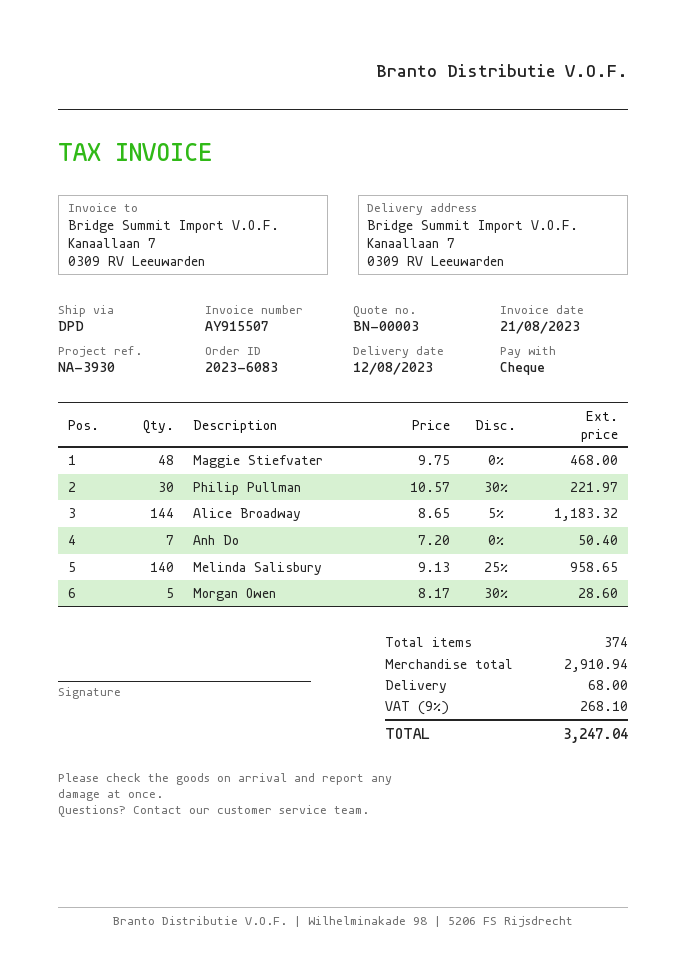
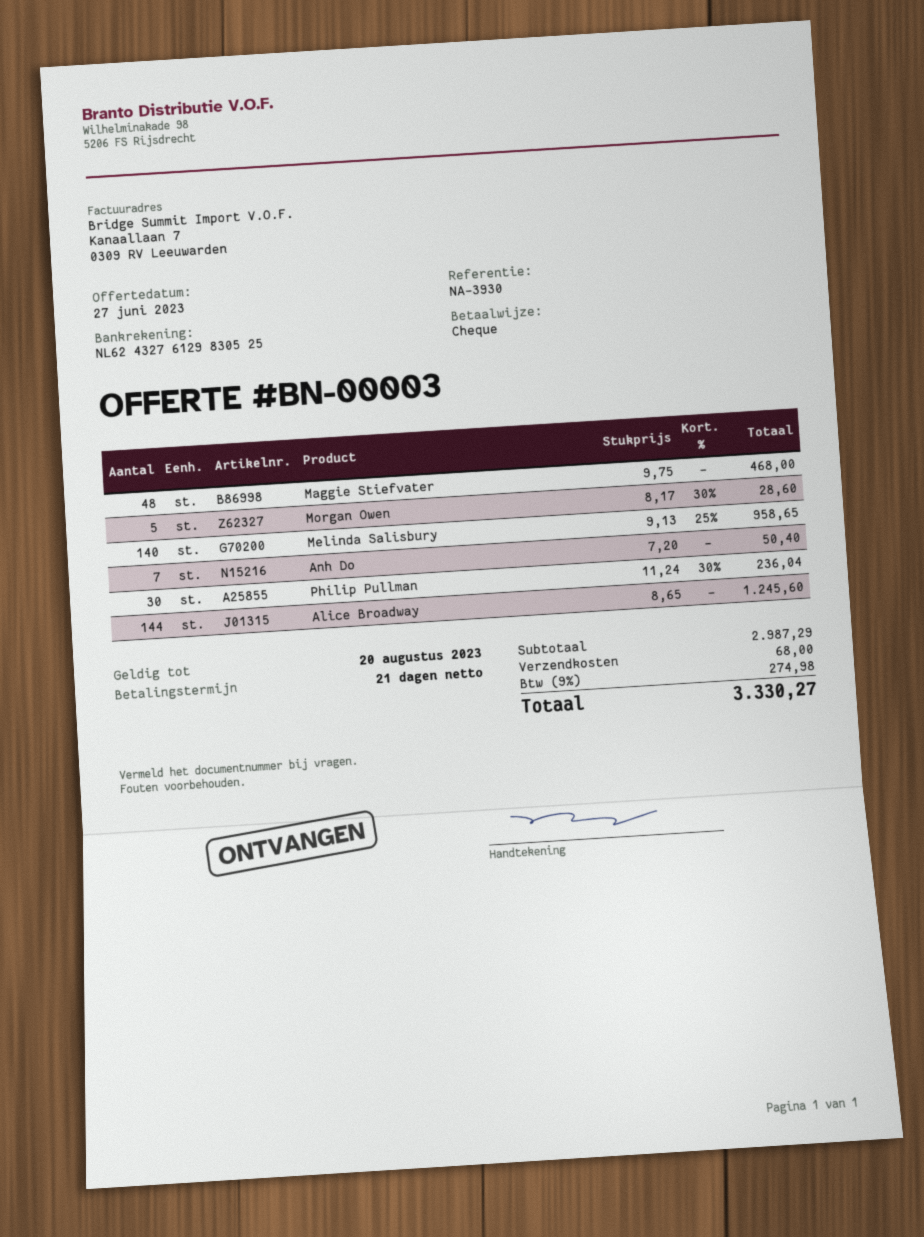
Philip Pullman: 30 x 10.57 - 30% = 221.97 -> 30 x 11.24 - 30% = 236.04
Alice Broadway: 144 x 8.65 - 5% = 1183.32 -> 144 x 8.65 = 1245.60
subtotal: 2910.94 -> 2987.29
tax: 9% = 268.10 -> 9% = 274.98
total: 3247.04 -> 3330.27

